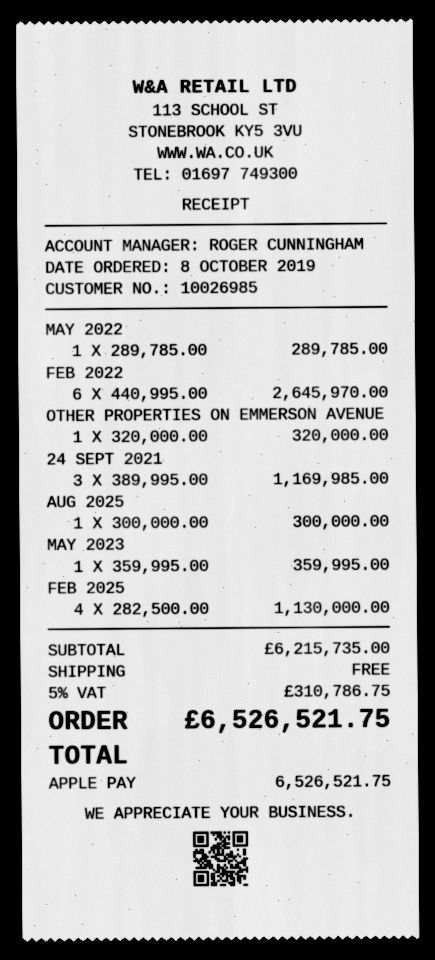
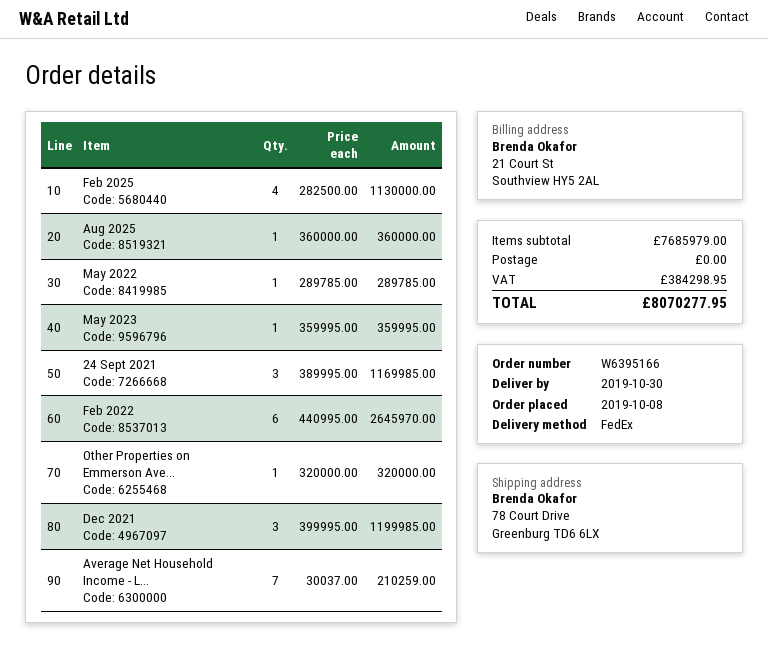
AUG 2025: 1 x 300000.00 = 300000.00 -> 1 x 360000.00 = 360000.00
Dec 2021: none -> 3 x 399995.00 = 1199985.00
Average Net Household Income - L...: none -> 7 x 30037.00 = 210259.00
subtotal: 6215735.00 -> 7685979.00
tax: 310786.75 -> 384298.95
total: 6526521.75 -> 8070277.95

